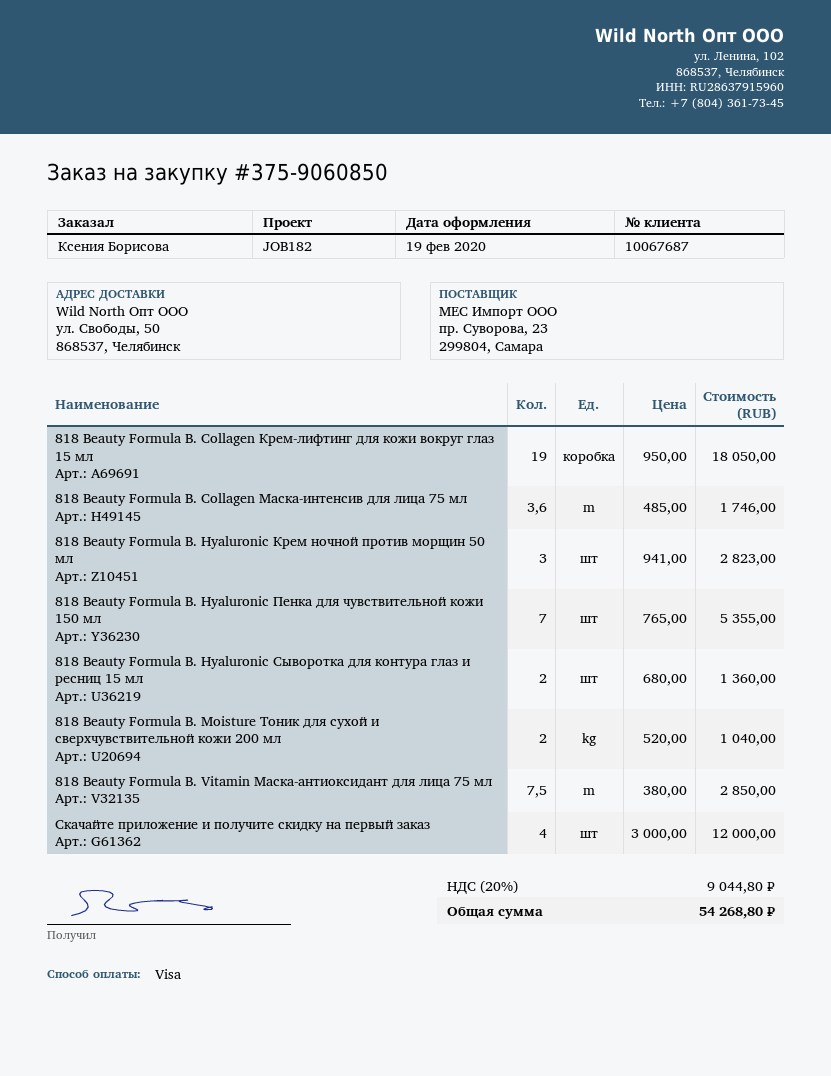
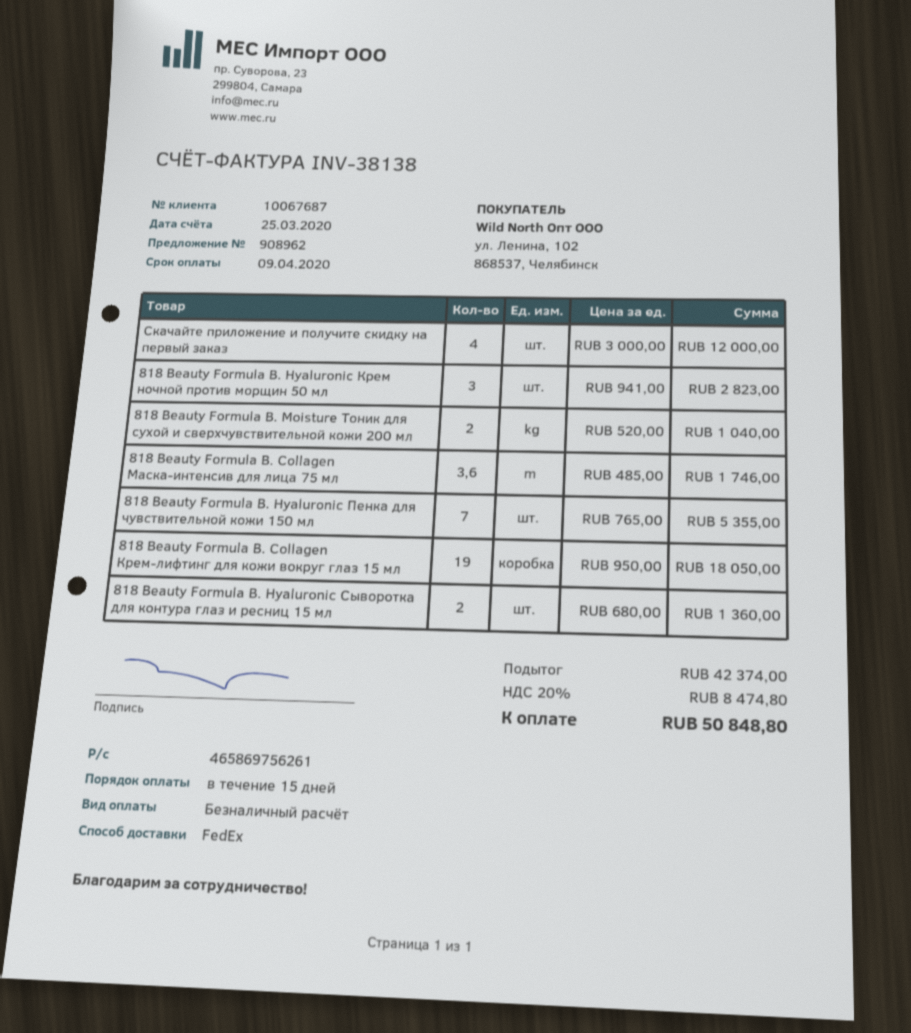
payment method: Visa -> bank transfer
818 Beauty Formula B. Vitamin Маска-антиоксидант для лица 75 мл: 7.5 x 380.00 = 2850.00 -> none
tax: 20% = 9044.80 -> 20% = 8474.80
total: 54268.80 -> 50848.80

